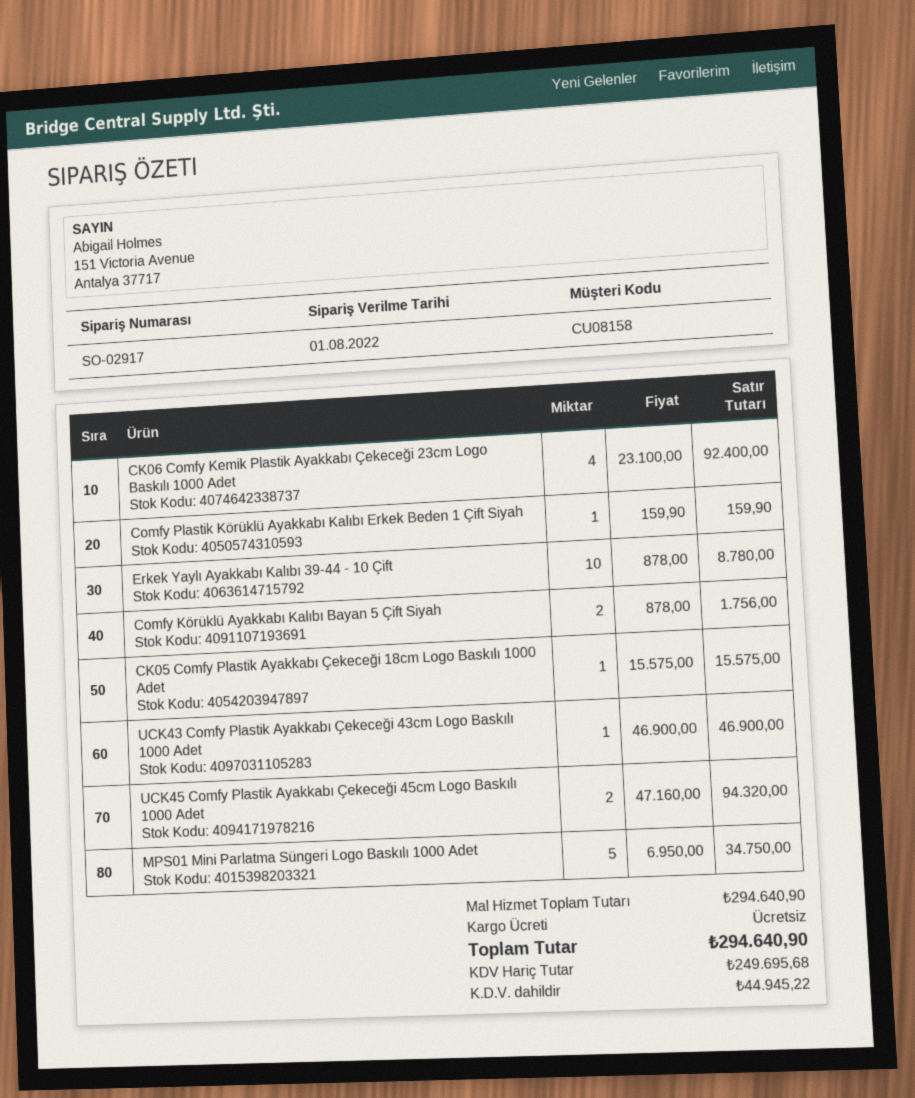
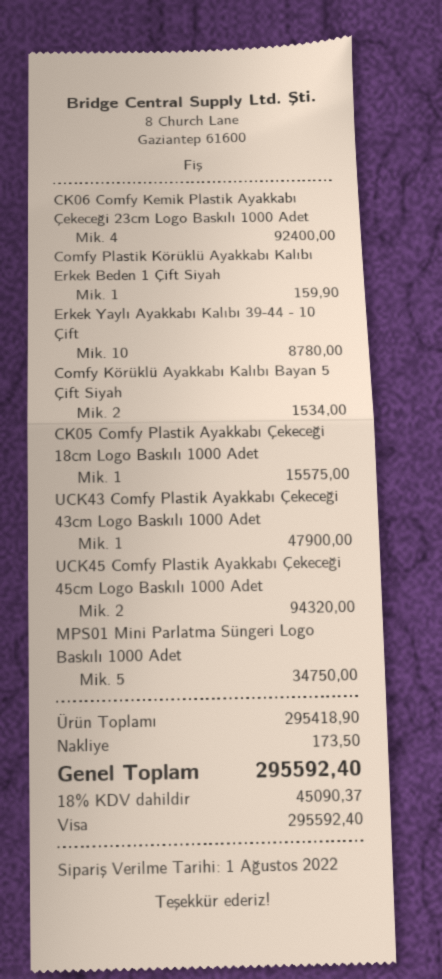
Comfy Körüklü Ayakkabı Kalıbı Bayan 5 Çift Siyah: 2 for 1756.00 -> 2 for 1534.00
UCK43 Comfy Plastik Ayakkabı Çekeceği 43cm Logo Baskılı 1000 Adet: 1 for 46900.00 -> 1 for 47900.00
subtotal: 294640.90 -> 295418.90
shipping: 0.00 -> 173.50
tax: 44945.22 -> 45090.37
total: 294640.90 -> 295592.40

